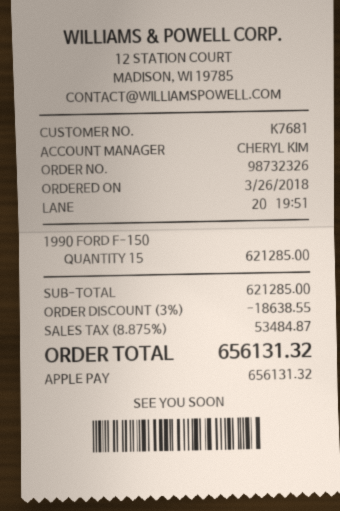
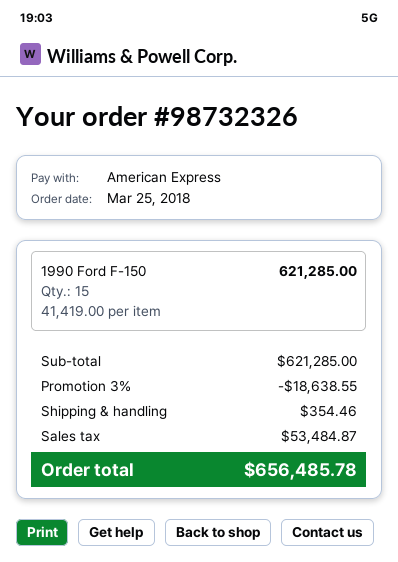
order date: 2018-03-26 -> 2018-03-25
payment method: Apple Pay -> American Express
shipping: none -> 354.46
total: 656131.32 -> 656485.78

